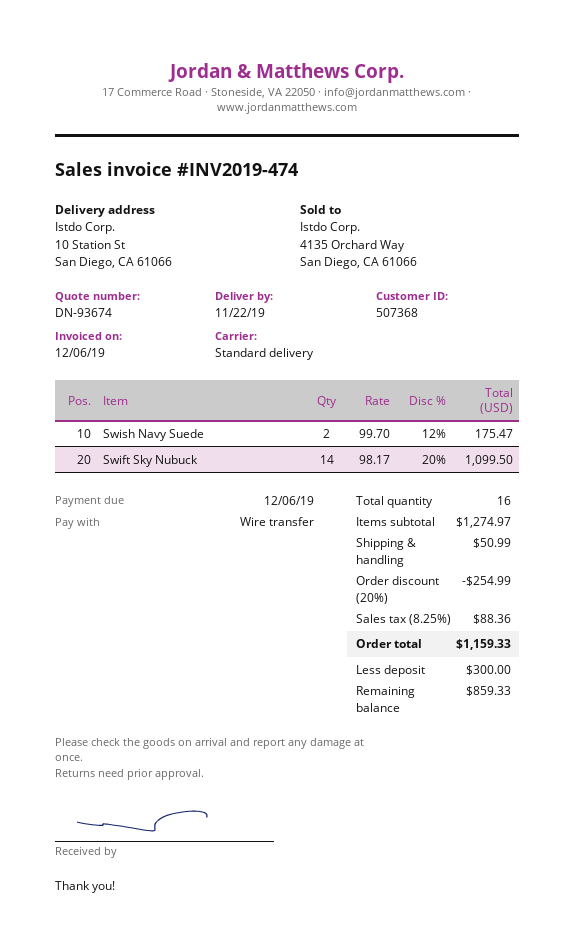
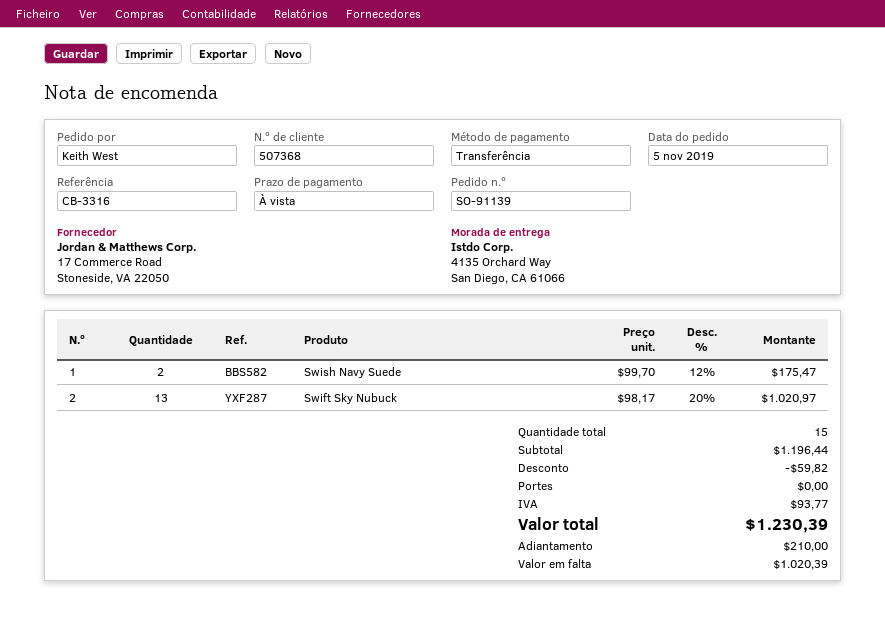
ship to: 10 Station St, San Diego, CA 61066 -> 4135 Orchard Way, San Diego, CA 61066
Swift Sky Nubuck: 14 x 98.17 - 20% = 1099.50 -> 13 x 98.17 - 20% = 1020.97
total quantity: 16 -> 15
subtotal: 1274.97 -> 1196.44
discount: 254.99 -> 59.82
shipping: 50.99 -> 0.00
tax: 88.36 -> 93.77
total: 1159.33 -> 1230.39
deposit: 300.00 -> 210.00
balance: 859.33 -> 1020.39

